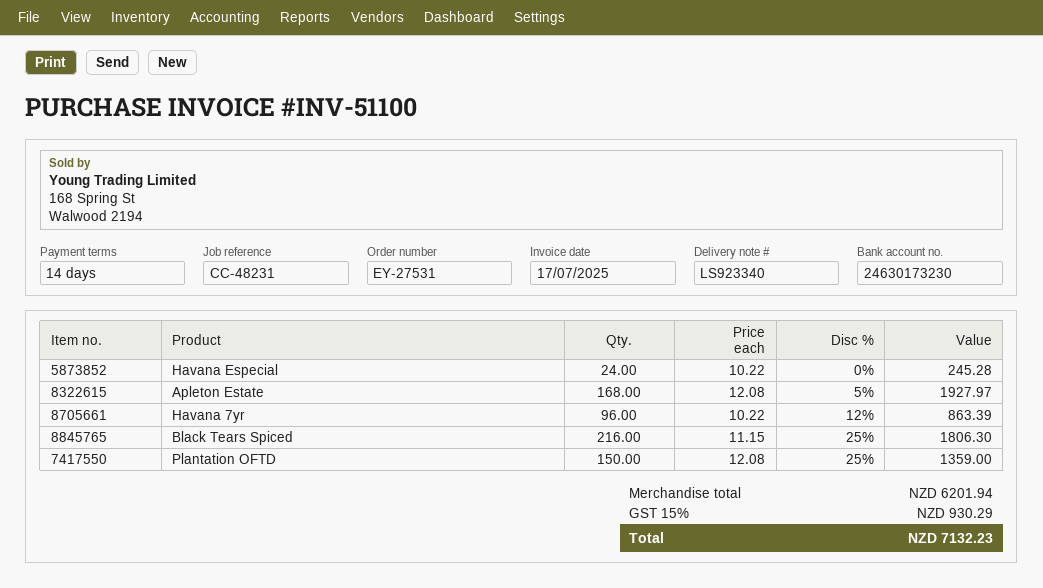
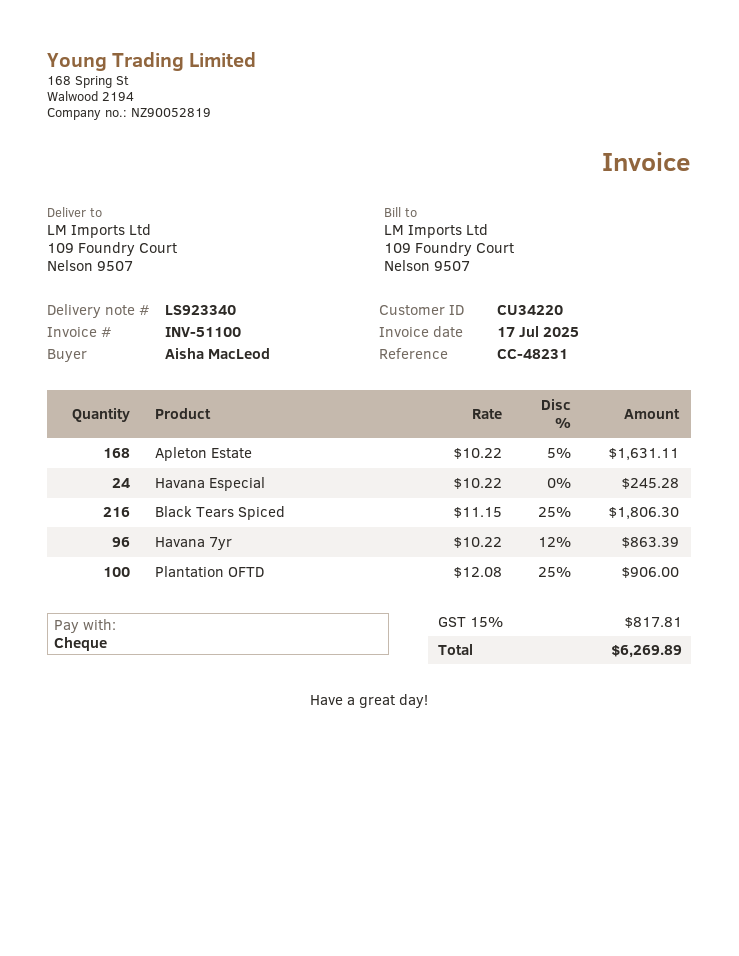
Apleton Estate: 168 x 12.08 - 5% = 1927.97 -> 168 x 10.22 - 5% = 1631.11
Plantation OFTD: 150 x 12.08 - 25% = 1359.00 -> 100 x 12.08 - 25% = 906.00
tax: 15% = 930.29 -> 15% = 817.81
total: 7132.23 -> 6269.89

